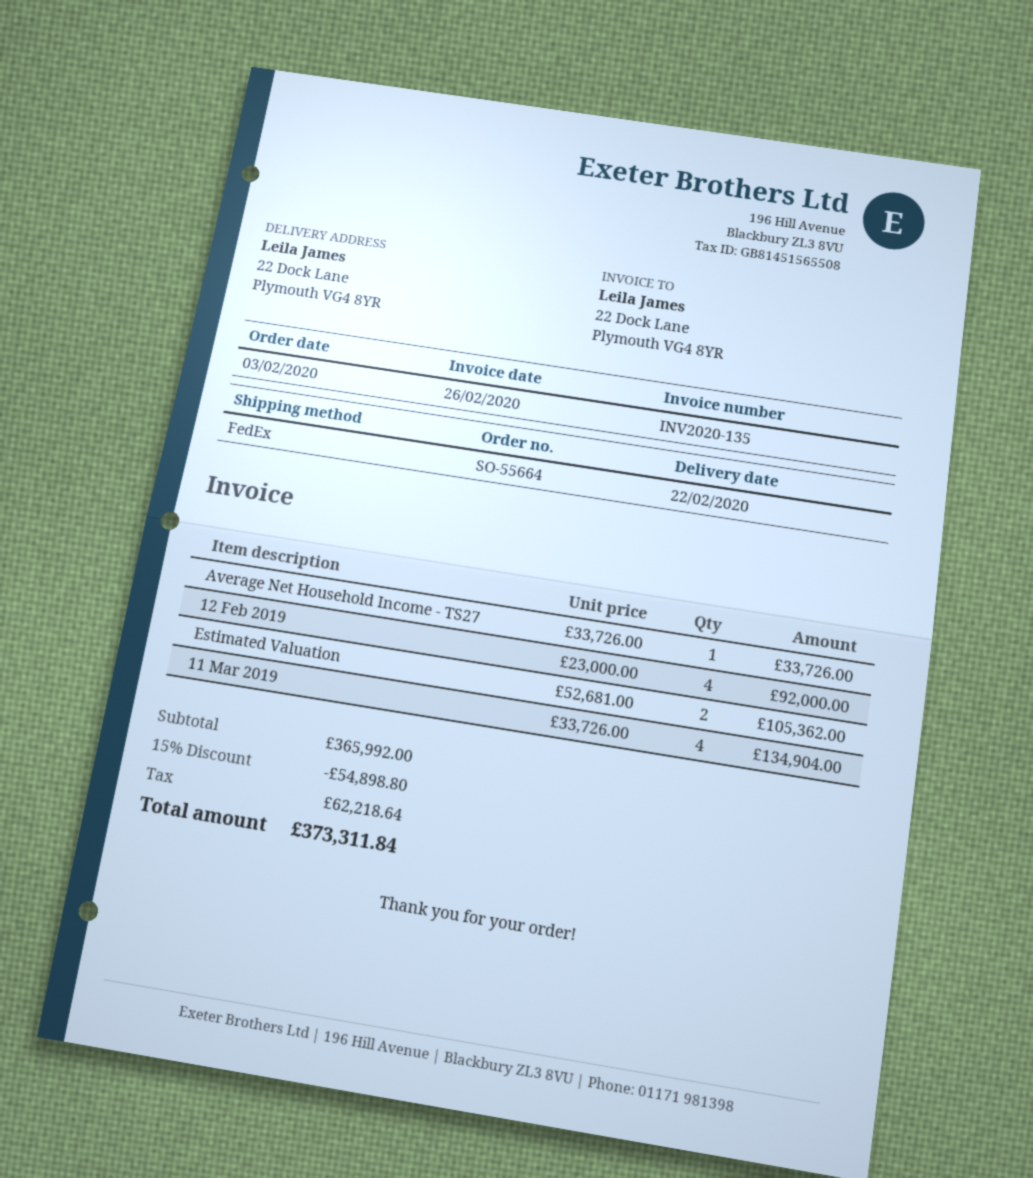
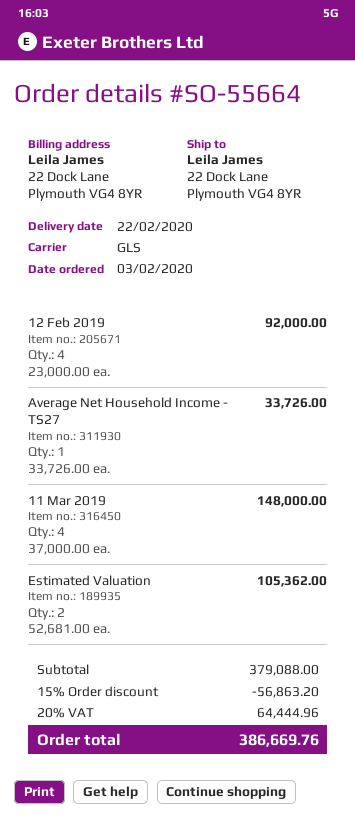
shipping method: FedEx -> GLS
11 Mar 2019: 4 x 33726.00 = 134904.00 -> 4 x 37000.00 = 148000.00
subtotal: 365992.00 -> 379088.00
discount: 15% = 54898.80 -> 15% = 56863.20
tax: 62218.64 -> 64444.96
total: 373311.84 -> 386669.76

